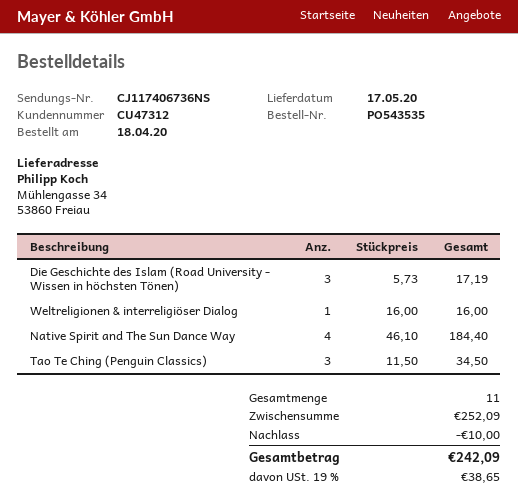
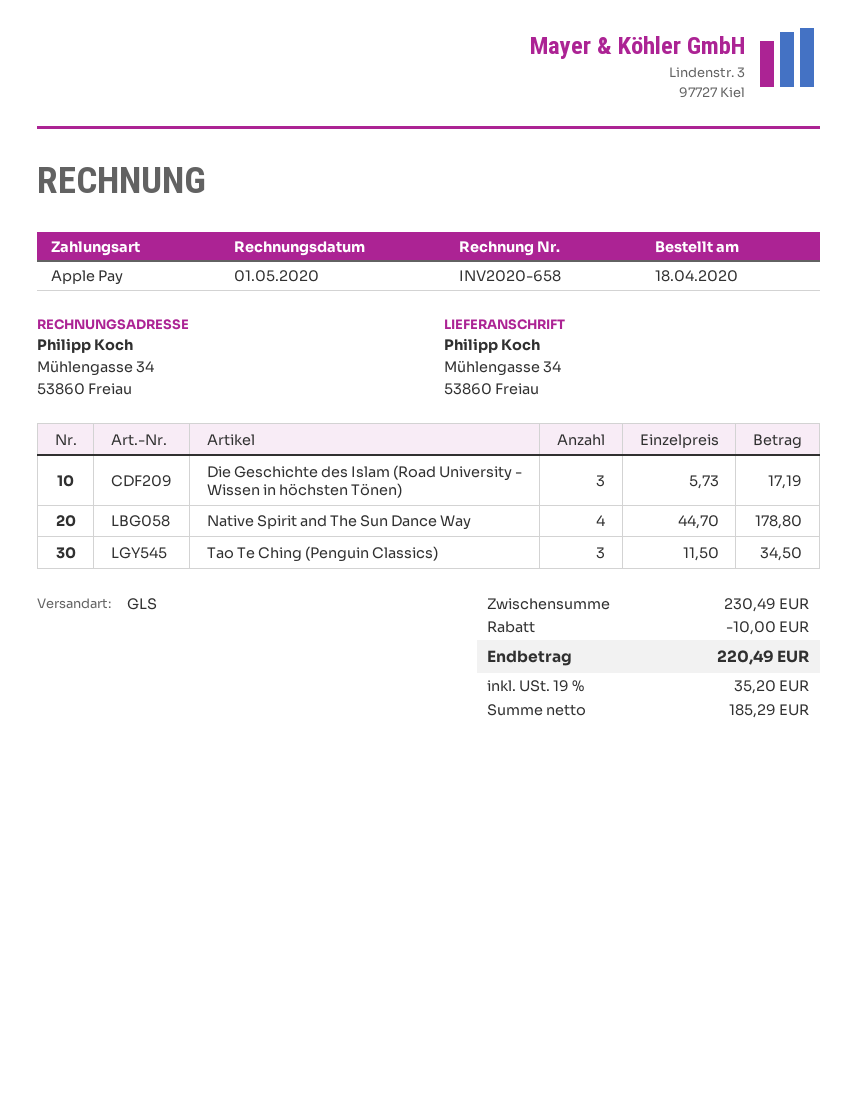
Weltreligionen & interreligiöser Dialog: 1 x 16.00 = 16.00 -> none
Native Spirit and The Sun Dance Way: 4 x 46.10 = 184.40 -> 4 x 44.70 = 178.80
subtotal: 252.09 -> 230.49
tax: 19% = 38.65 -> 19% = 35.20
total: 242.09 -> 220.49

